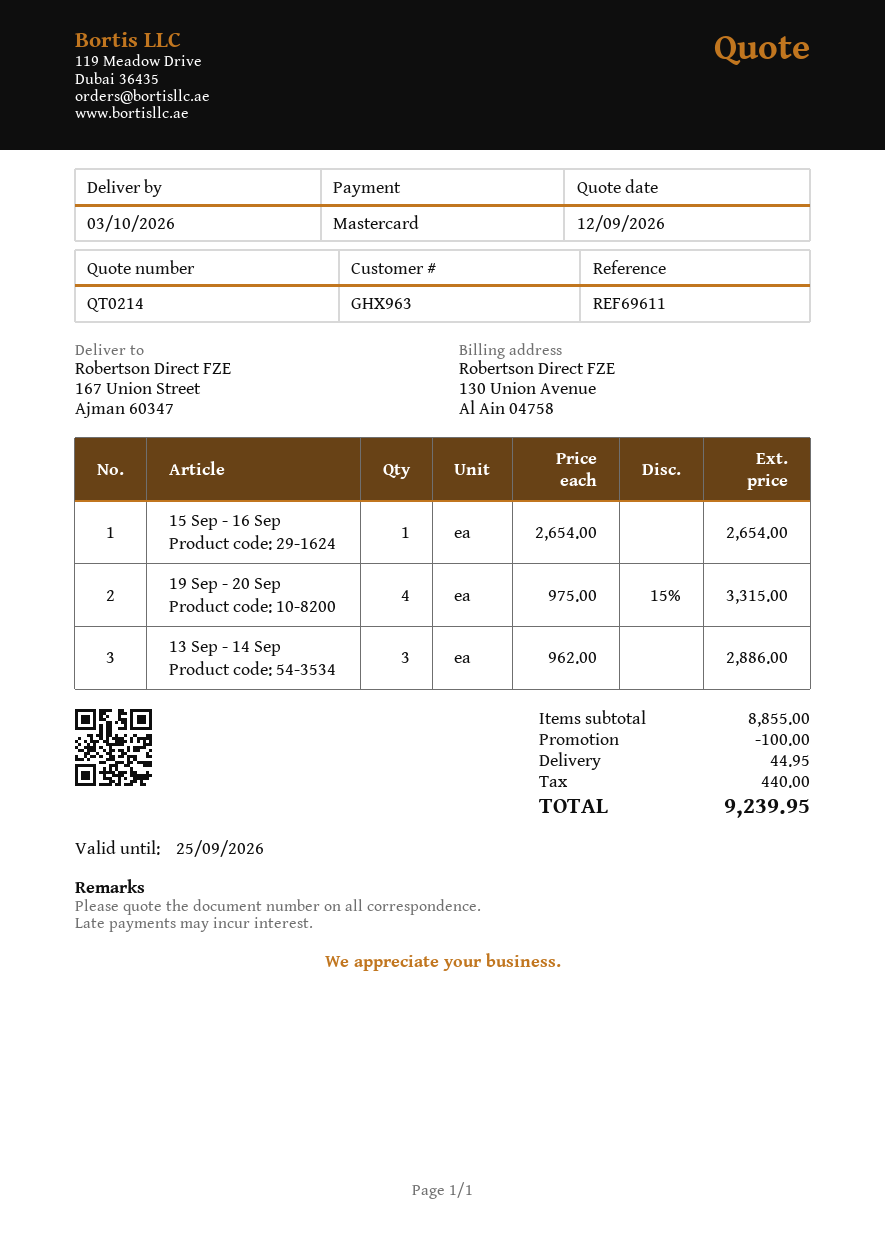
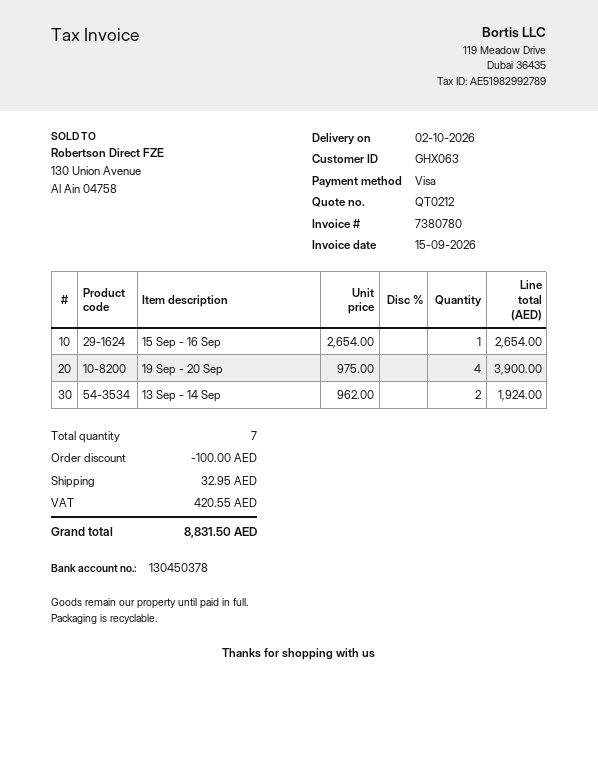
quote number: QT0214 -> QT0212
delivery date: 2026-10-03 -> 2026-10-02
customer number: GHX963 -> GHX063
payment method: Mastercard -> Visa
19 Sep - 20 Sep: 4 x 975.00 - 15% = 3315.00 -> 4 x 975.00 = 3900.00
13 Sep - 14 Sep: 3 x 962.00 = 2886.00 -> 2 x 962.00 = 1924.00
shipping: 44.95 -> 32.95
tax: 440.00 -> 420.55
total: 9239.95 -> 8831.50

